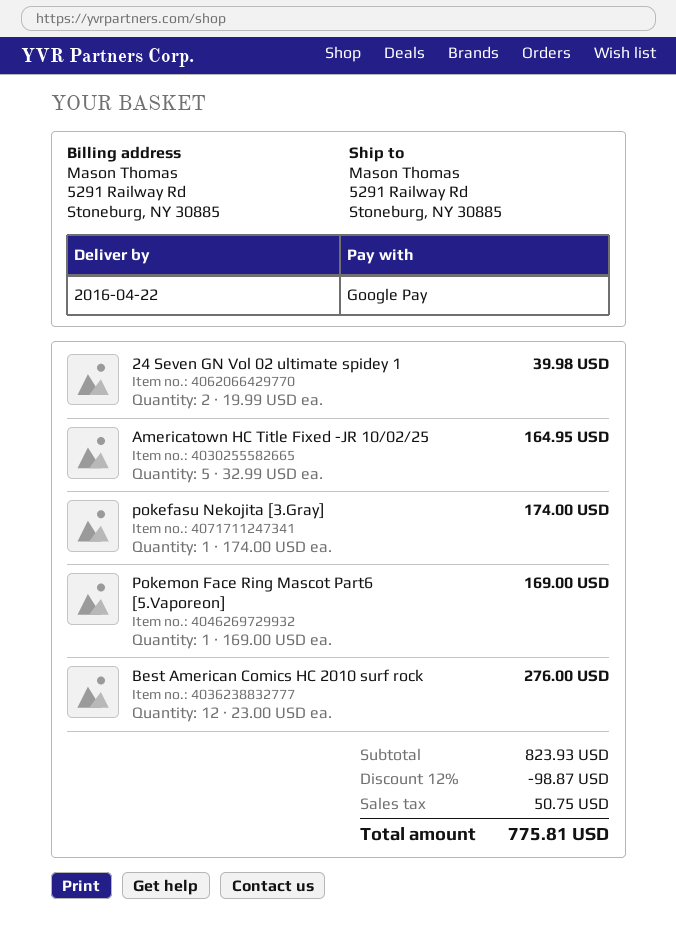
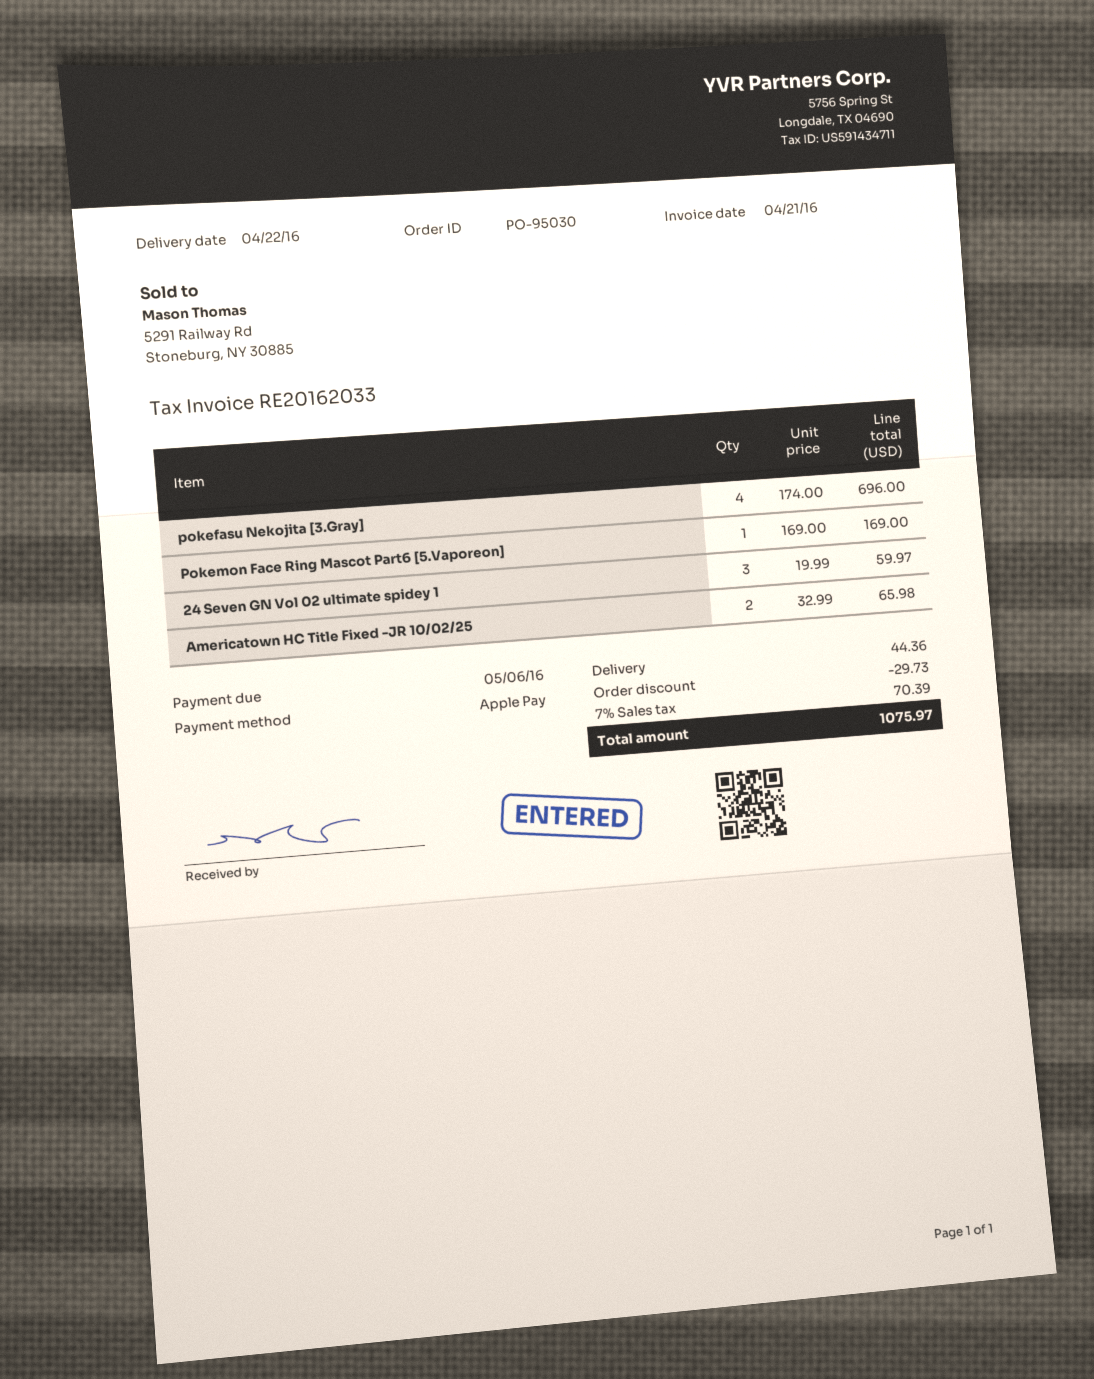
payment method: Google Pay -> Apple Pay
24 Seven GN Vol 02 ultimate spidey 1: 2 x 19.99 = 39.98 -> 3 x 19.99 = 59.97
Americatown HC Title Fixed -JR 10/02/25: 5 x 32.99 = 164.95 -> 2 x 32.99 = 65.98
pokefasu Nekojita [3.Gray]: 1 x 174.00 = 174.00 -> 4 x 174.00 = 696.00
Best American Comics HC 2010 surf rock: 12 x 23.00 = 276.00 -> none
discount: 98.87 -> 29.73
shipping: none -> 44.36
tax: 50.75 -> 70.39
total: 775.81 -> 1075.97

